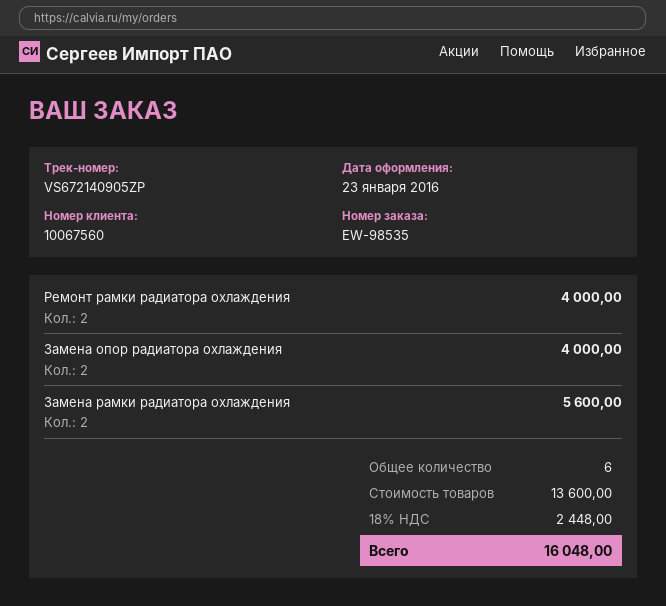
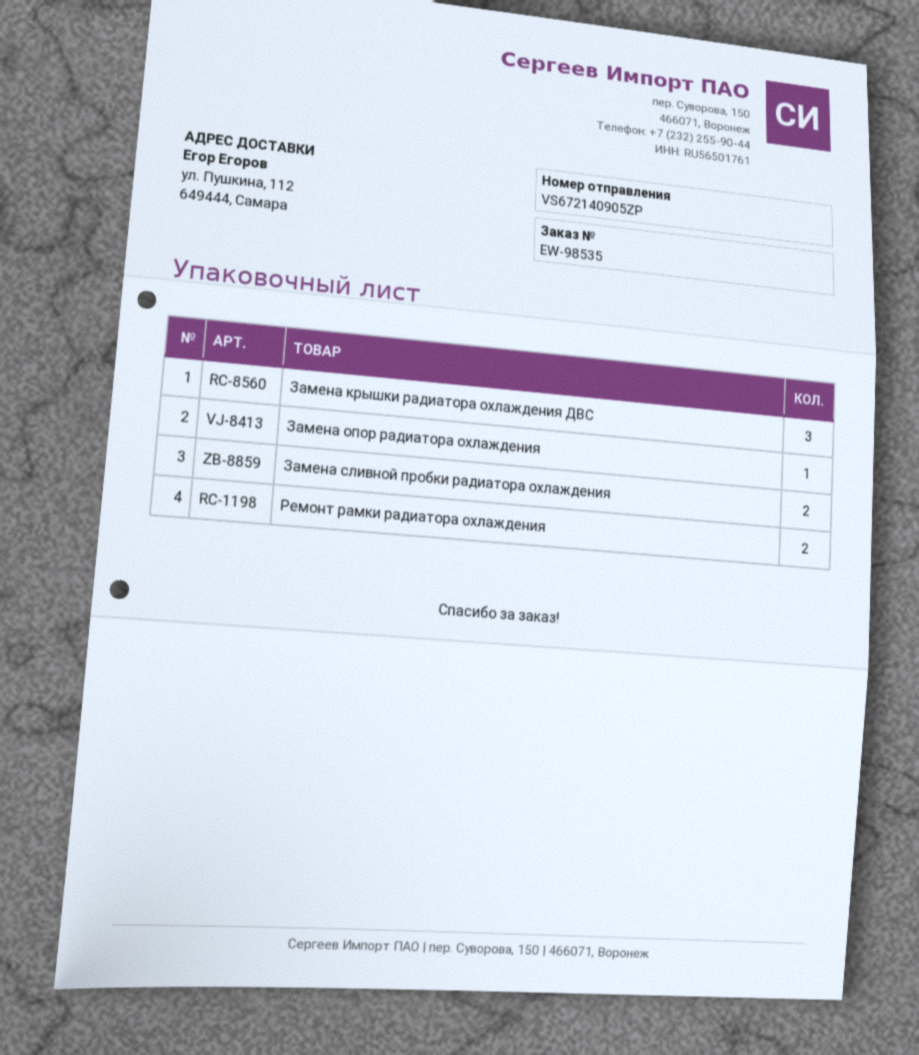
Замена опор радиатора охлаждения: 2 -> 1
Замена рамки радиатора охлаждения: 2 -> none
Замена крышки радиатора охлаждения ДВС: none -> 3
Замена сливной пробки радиатора охлаждения: none -> 2

